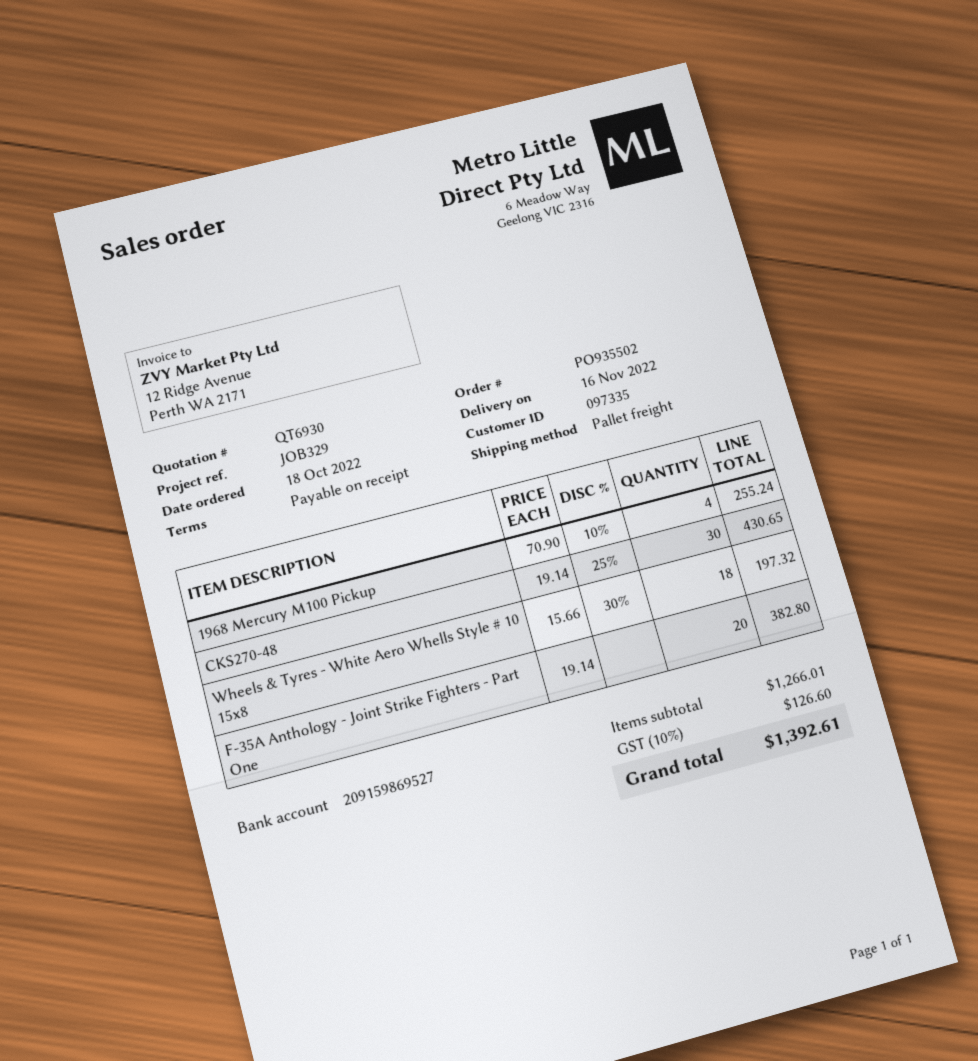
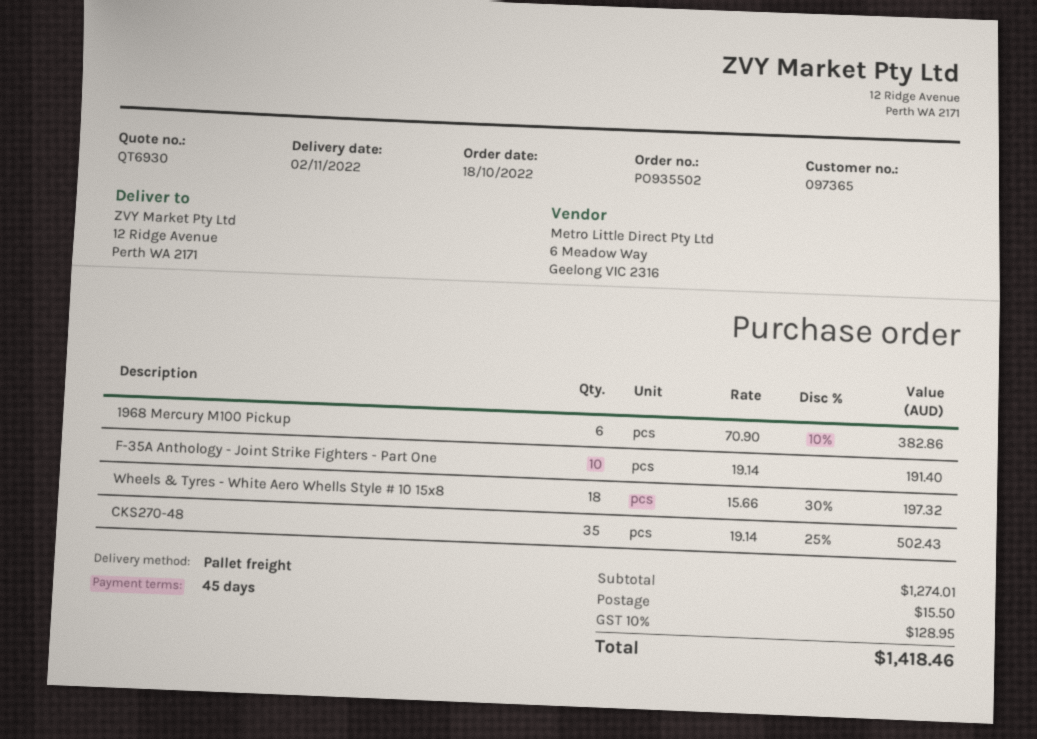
delivery date: 2022-11-16 -> 2022-11-02
payment terms: on receipt -> 45 days
customer number: 097335 -> 097365
1968 Mercury M100 Pickup: 4 x 70.90 - 10% = 255.24 -> 6 x 70.90 - 10% = 382.86
CKS270-48: 30 x 19.14 - 25% = 430.65 -> 35 x 19.14 - 25% = 502.43
F-35A Anthology - Joint Strike Fighters - Part One: 20 x 19.14 = 382.80 -> 10 x 19.14 = 191.40
subtotal: 1266.01 -> 1274.01
shipping: none -> 15.50
tax: 10% = 126.60 -> 10% = 128.95
total: 1392.61 -> 1418.46

